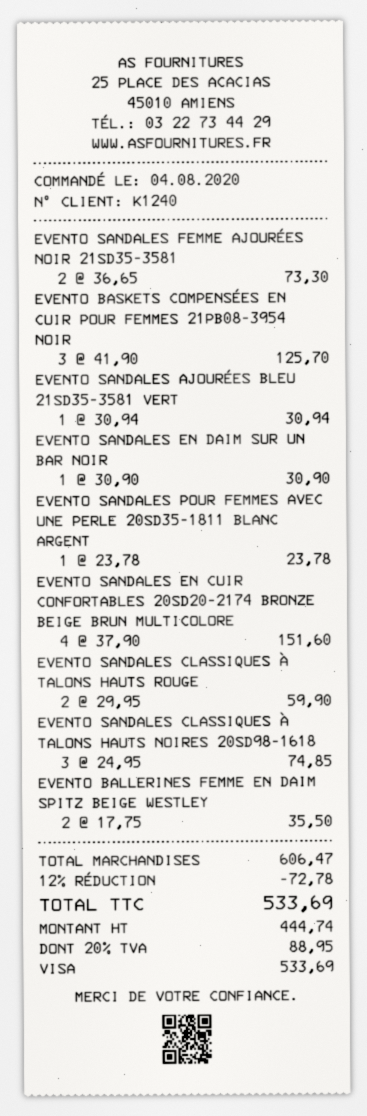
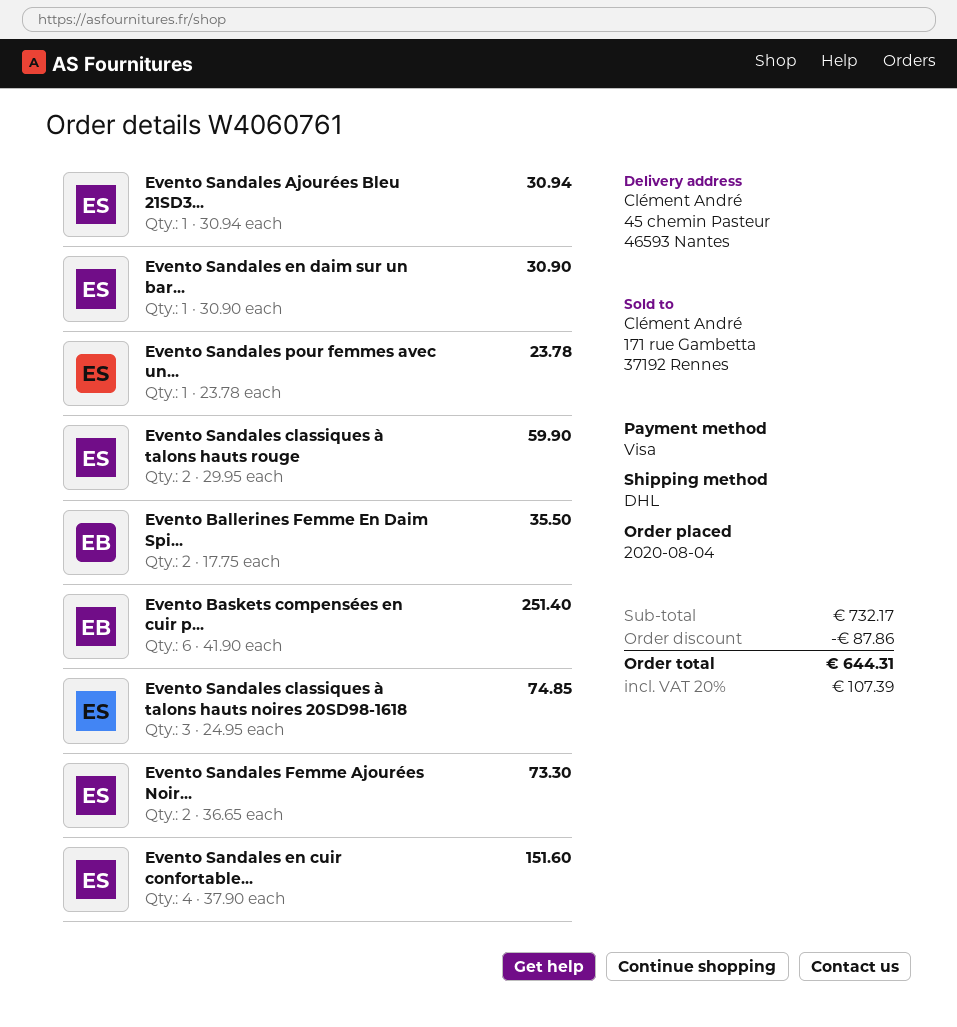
EVENTO BASKETS COMPENSÉES EN CUIR POUR FEMMES 21PB08-3954 NOIR: 3 x 41.90 = 125.70 -> 6 x 41.90 = 251.40
subtotal: 606.47 -> 732.17
discount: 72.78 -> 87.86
tax: 20% = 88.95 -> 20% = 107.39
total: 533.69 -> 644.31

